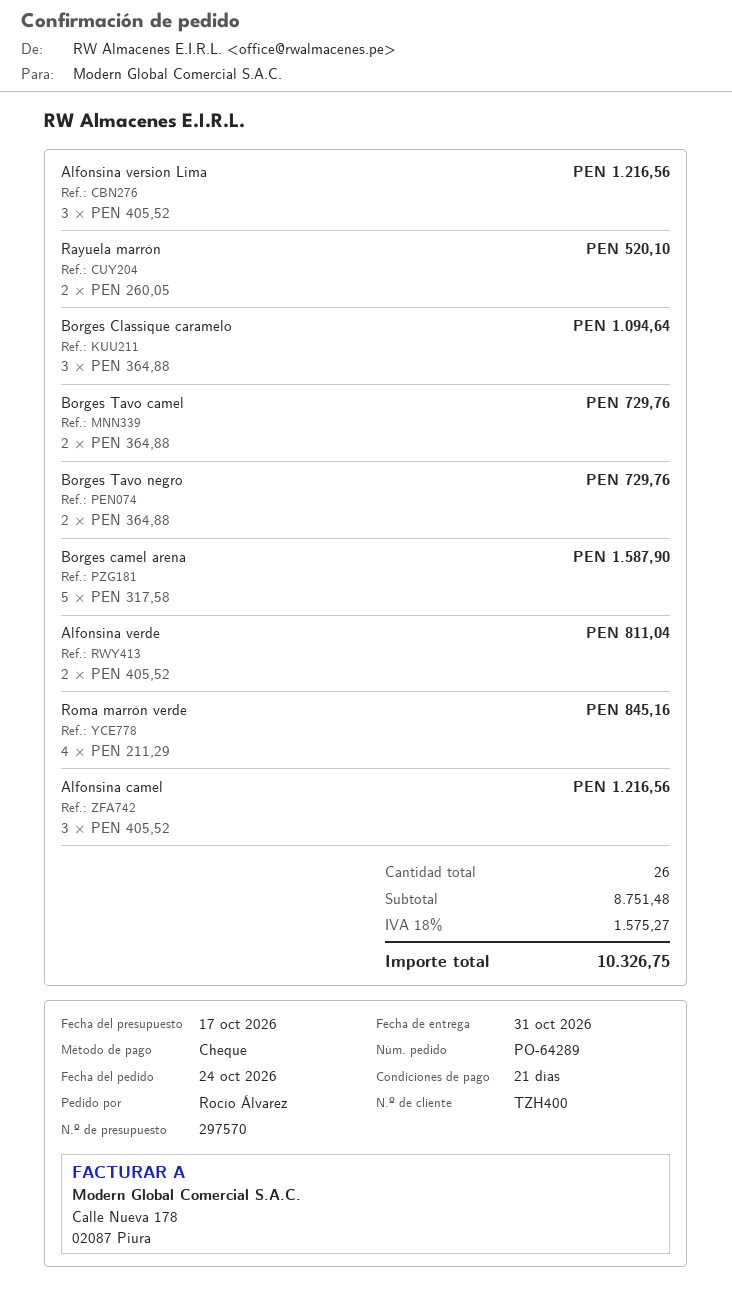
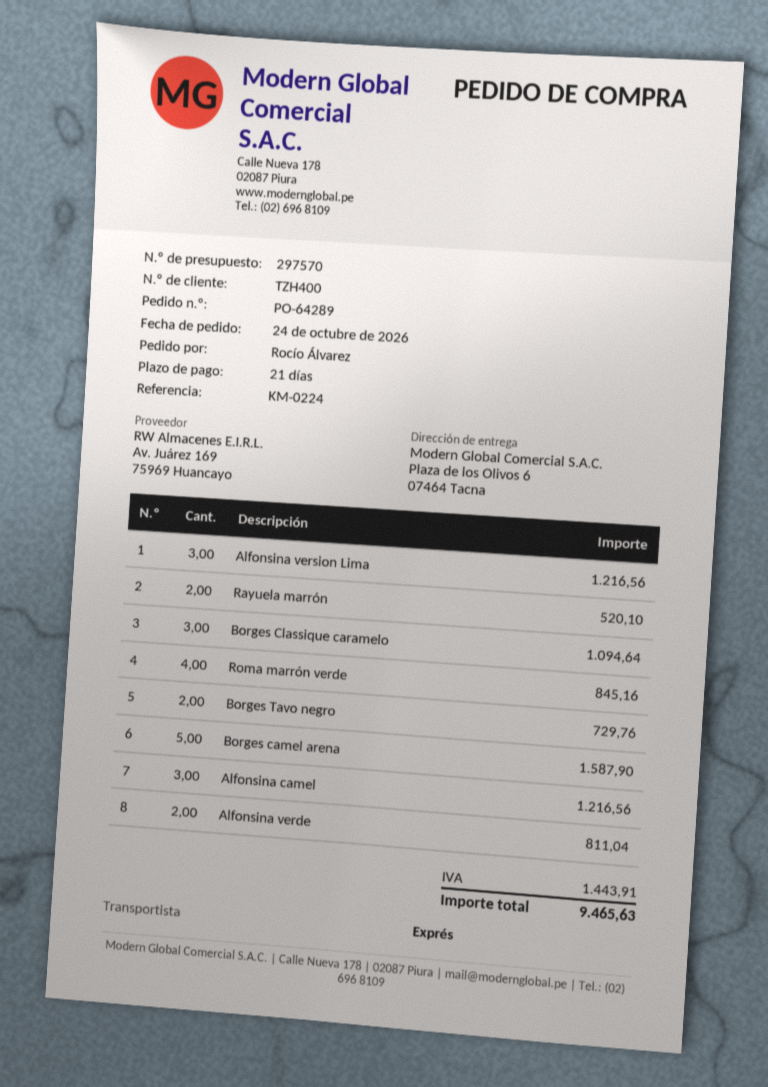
Borges Tavo camel: 2 for 729.76 -> none
tax: 1575.27 -> 1443.91
total: 10326.75 -> 9465.63

